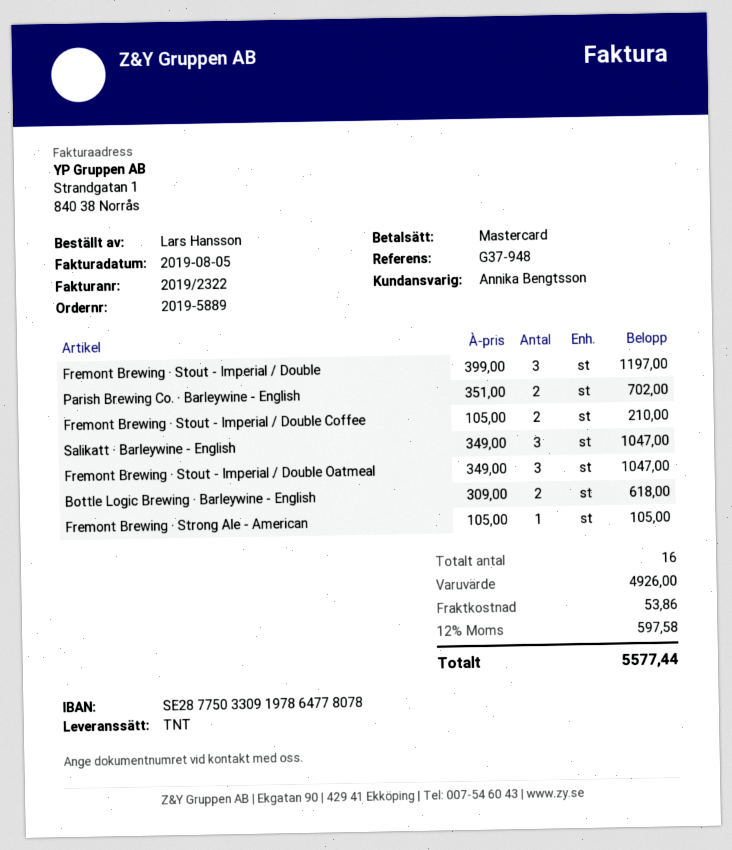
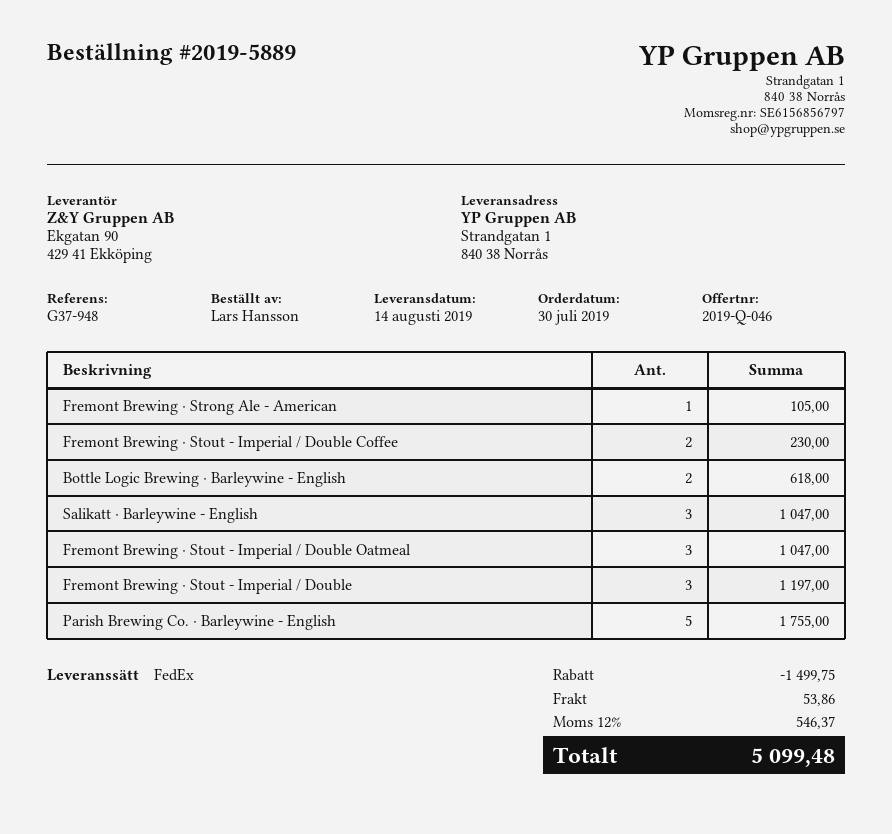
shipping method: TNT -> FedEx
Parish Brewing Co. · Barleywine - English: 2 for 702.00 -> 5 for 1755.00
Fremont Brewing · Stout - Imperial / Double Coffee: 2 for 210.00 -> 2 for 230.00
discount: none -> 1499.75
tax: 12% = 597.58 -> 12% = 546.37
total: 5577.44 -> 5099.48

